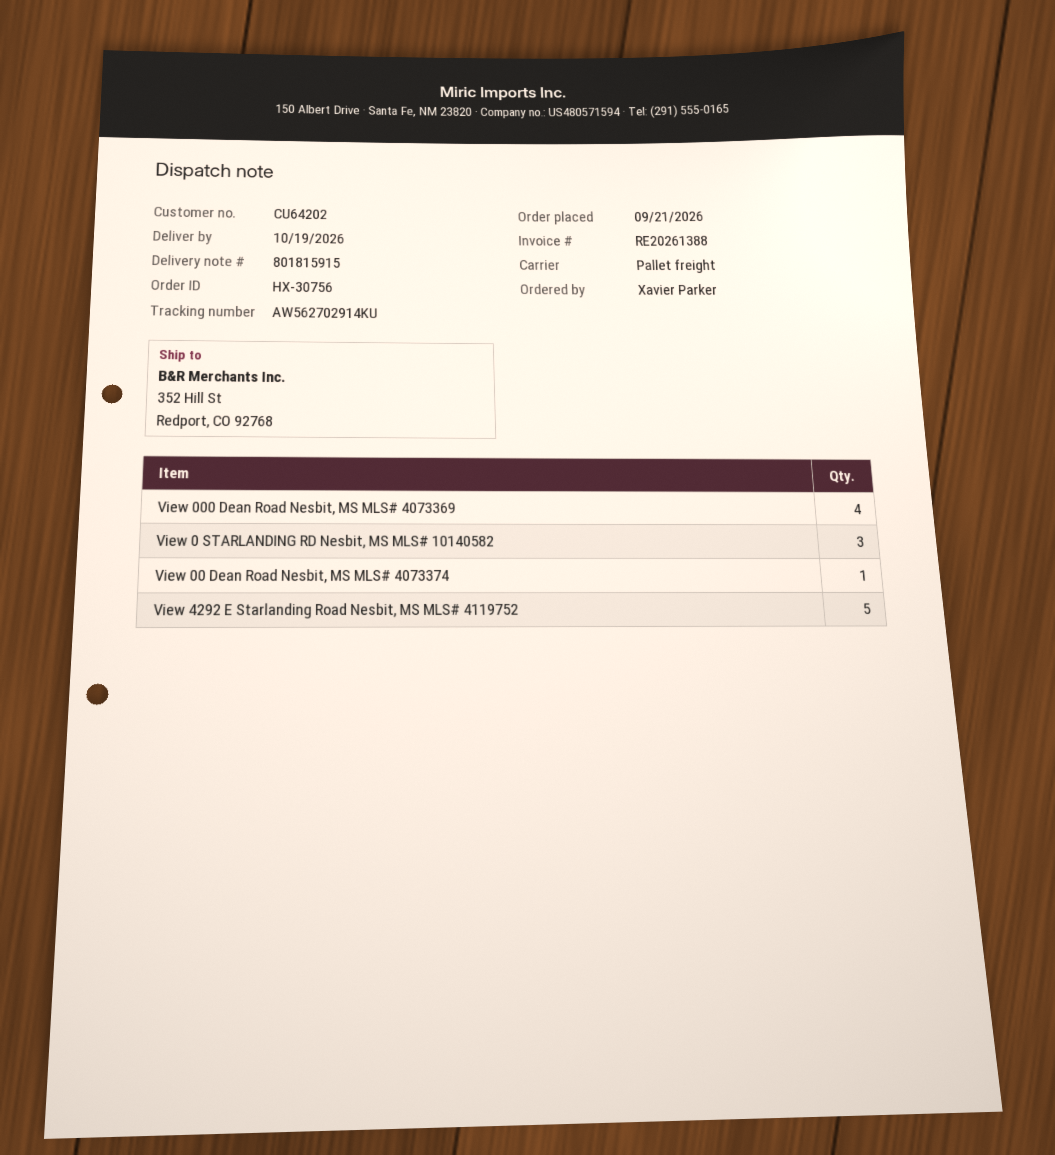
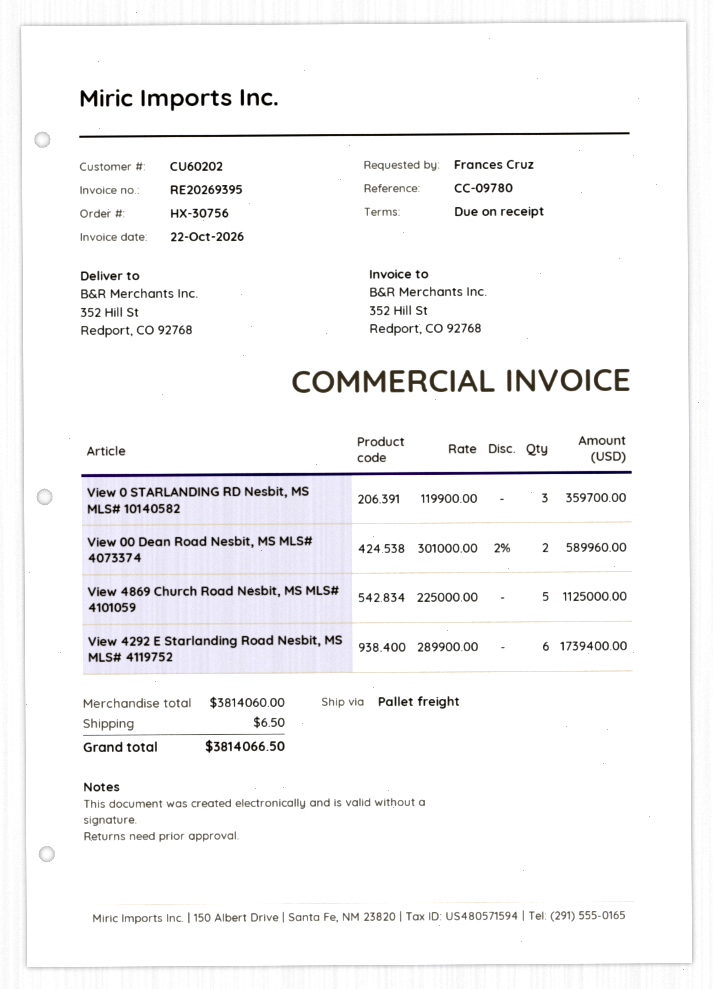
invoice number: RE20261388 -> RE20269395
customer number: CU64202 -> CU60202
ordered by: Xavier Parker -> Frances Cruz
View 000 Dean Road Nesbit, MS MLS# 4073369: 4 -> none
View 00 Dean Road Nesbit, MS MLS# 4073374: 1 -> 2
View 4292 E Starlanding Road Nesbit, MS MLS# 4119752: 5 -> 6
View 4869 Church Road Nesbit, MS MLS# 4101059: none -> 5

